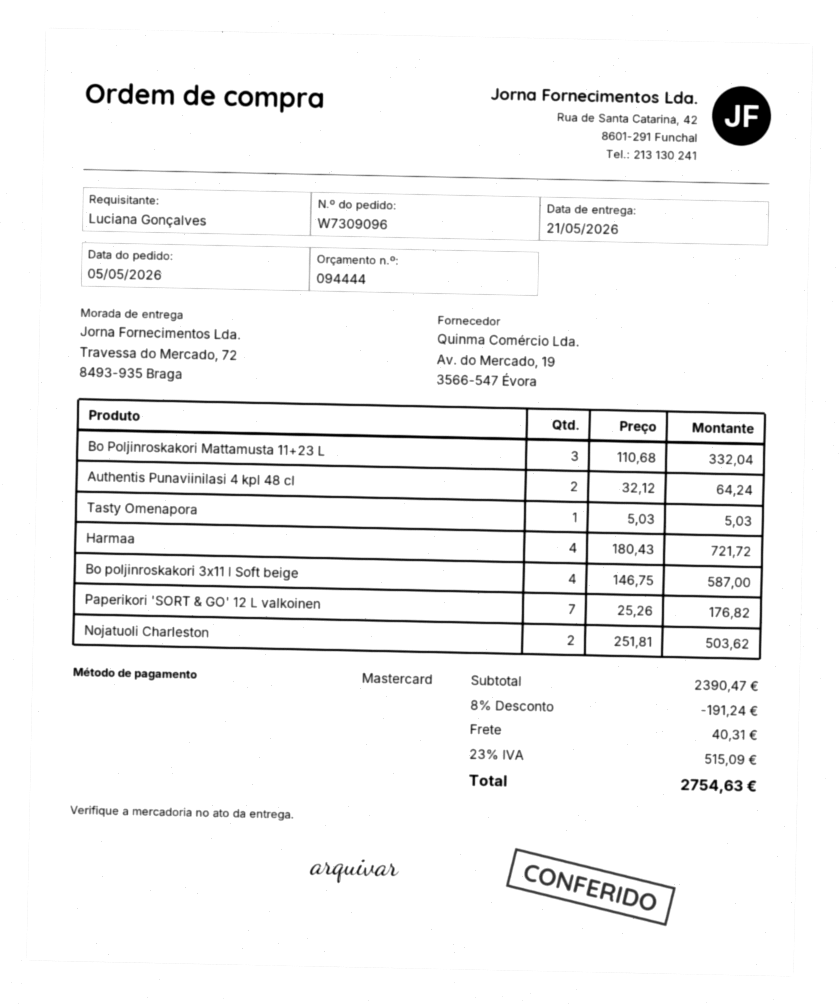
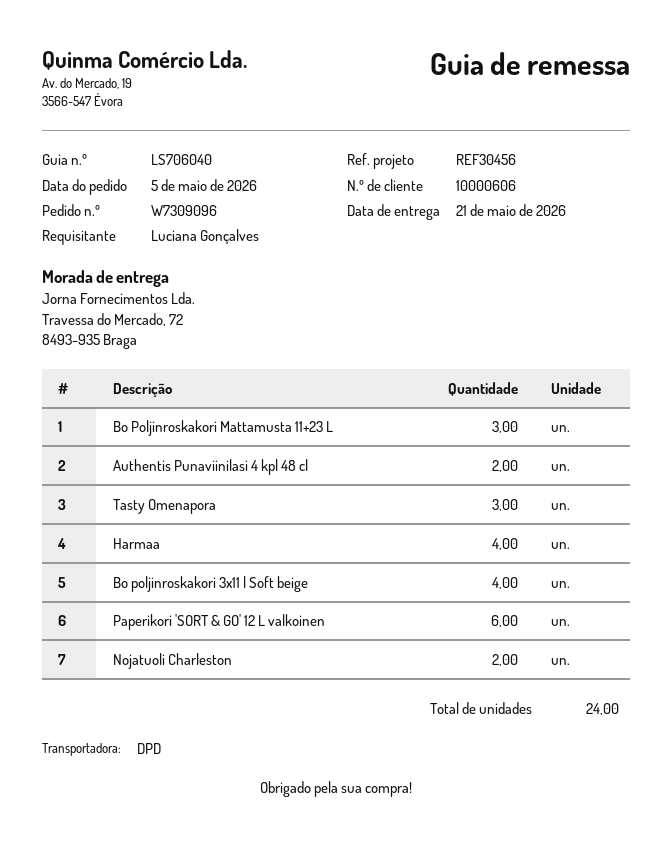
Tasty Omenapora: 1 -> 3
Paperikori 'SORT & GO' 12 L valkoinen: 7 -> 6

